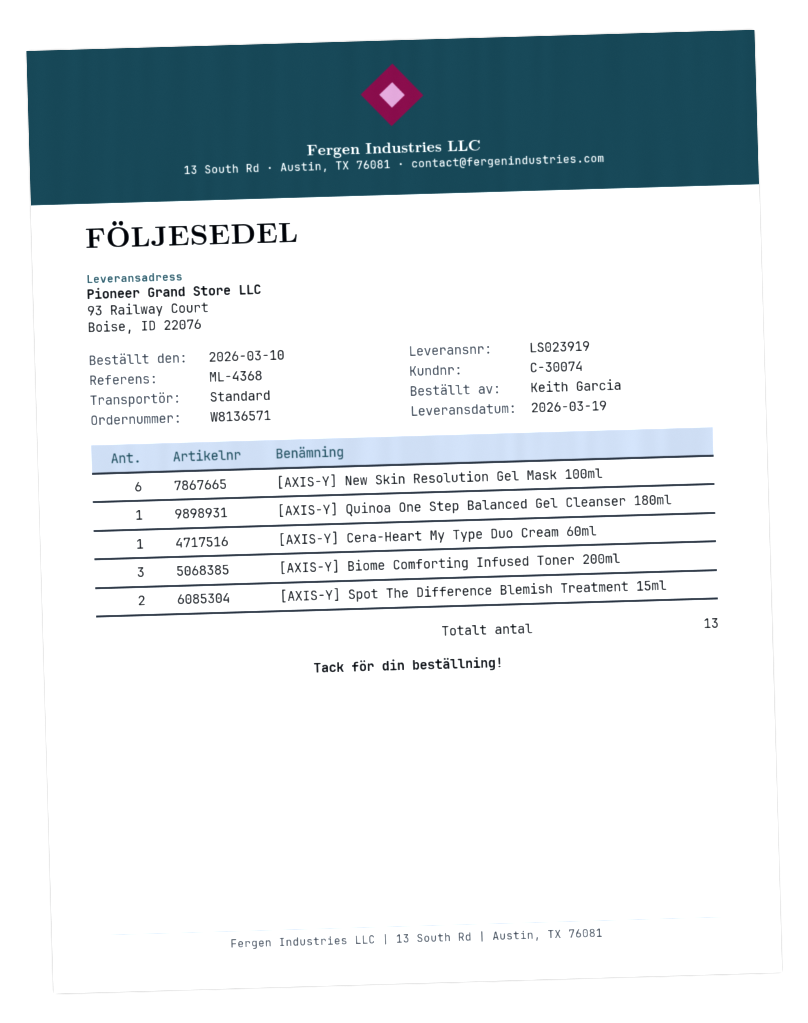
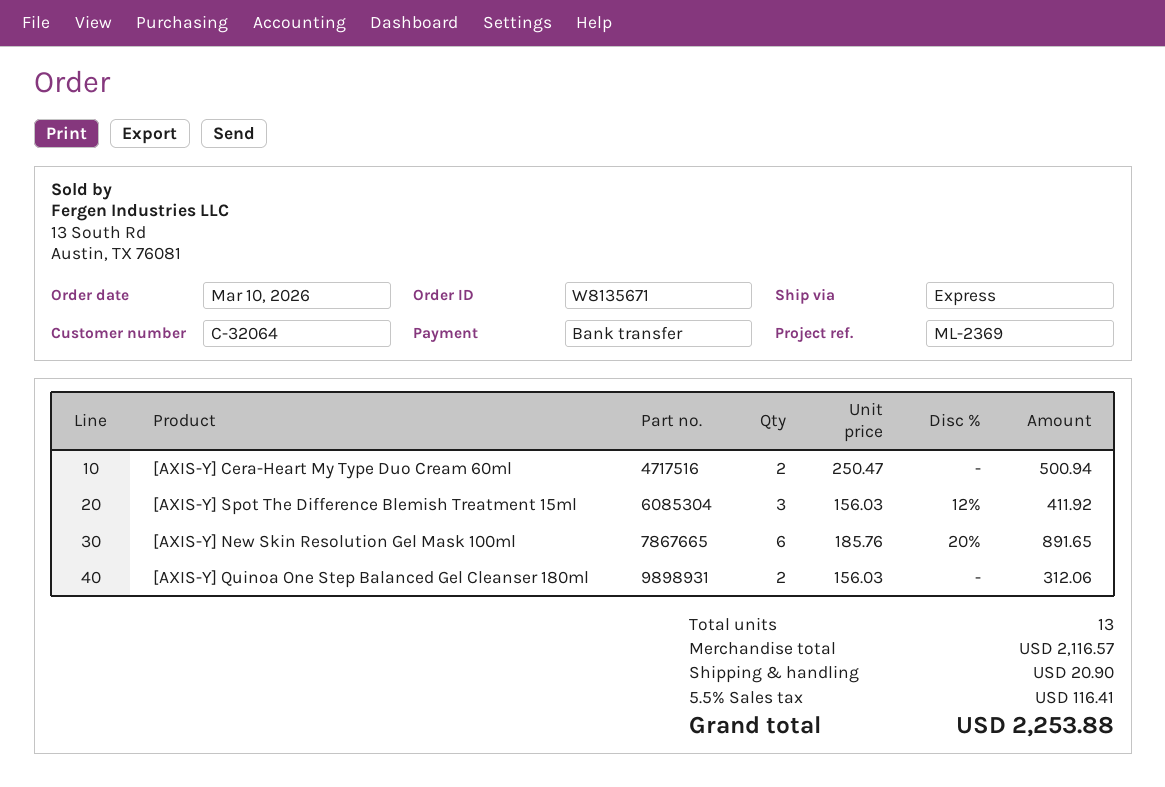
order number: W8136571 -> W8135671
customer number: C-30074 -> C-32064
reference: ML-4368 -> ML-2369
shipping method: standard -> express
[AXIS-Y] Quinoa One Step Balanced Gel Cleanser 180ml: 1 -> 2
[AXIS-Y] Cera-Heart My Type Duo Cream 60ml: 1 -> 2
[AXIS-Y] Biome Comforting Infused Toner 200ml: 3 -> none
[AXIS-Y] Spot The Difference Blemish Treatment 15ml: 2 -> 3

